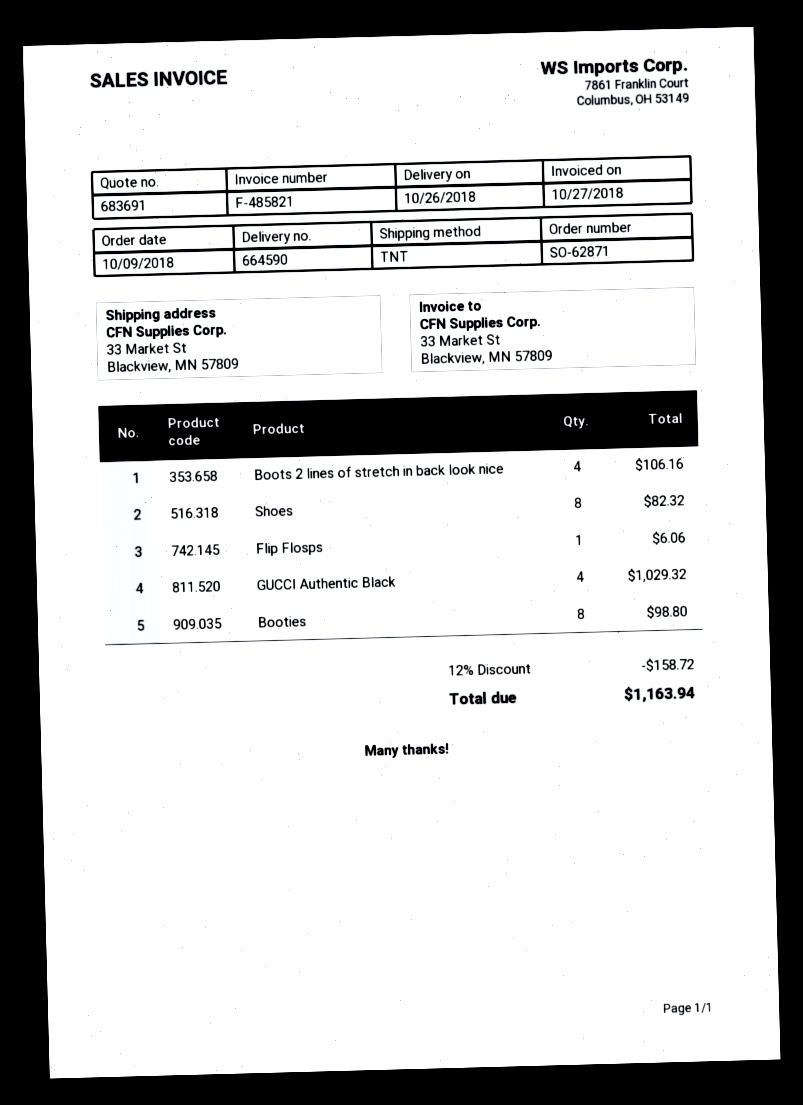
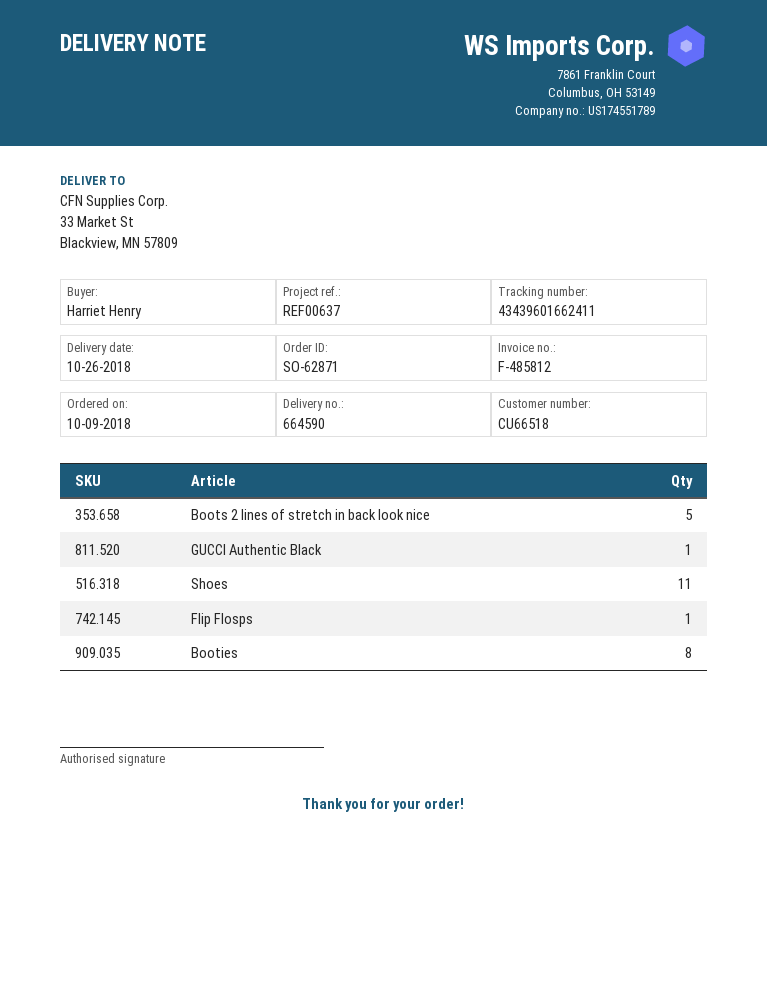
invoice number: F-485821 -> F-485812
Boots 2 lines of stretch in back look nice: 4 -> 5
Shoes: 8 -> 11
GUCCI Authentic Black: 4 -> 1

